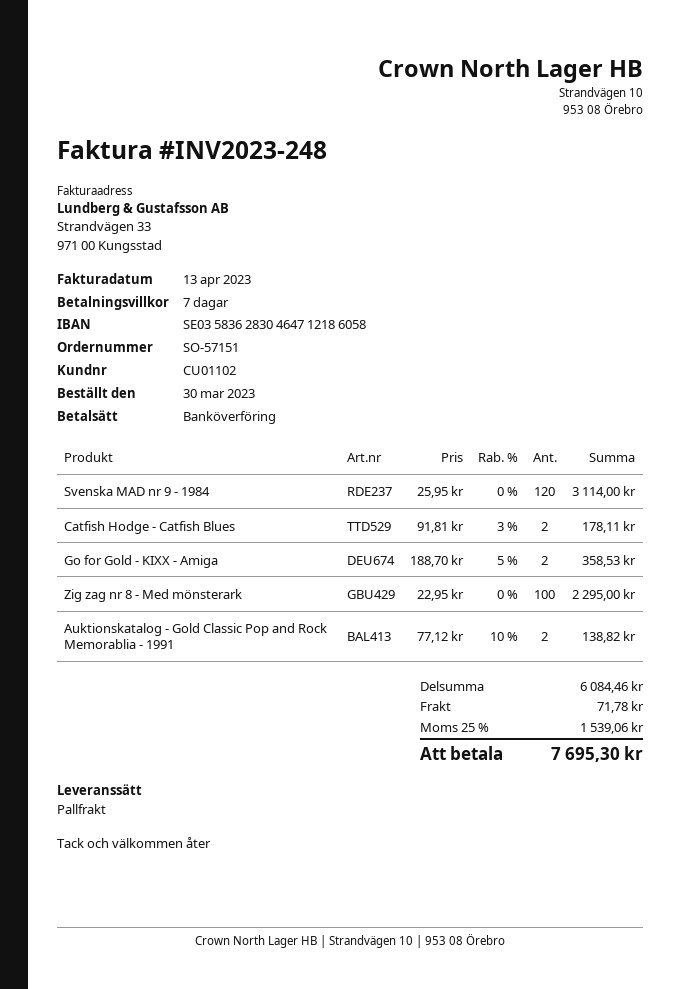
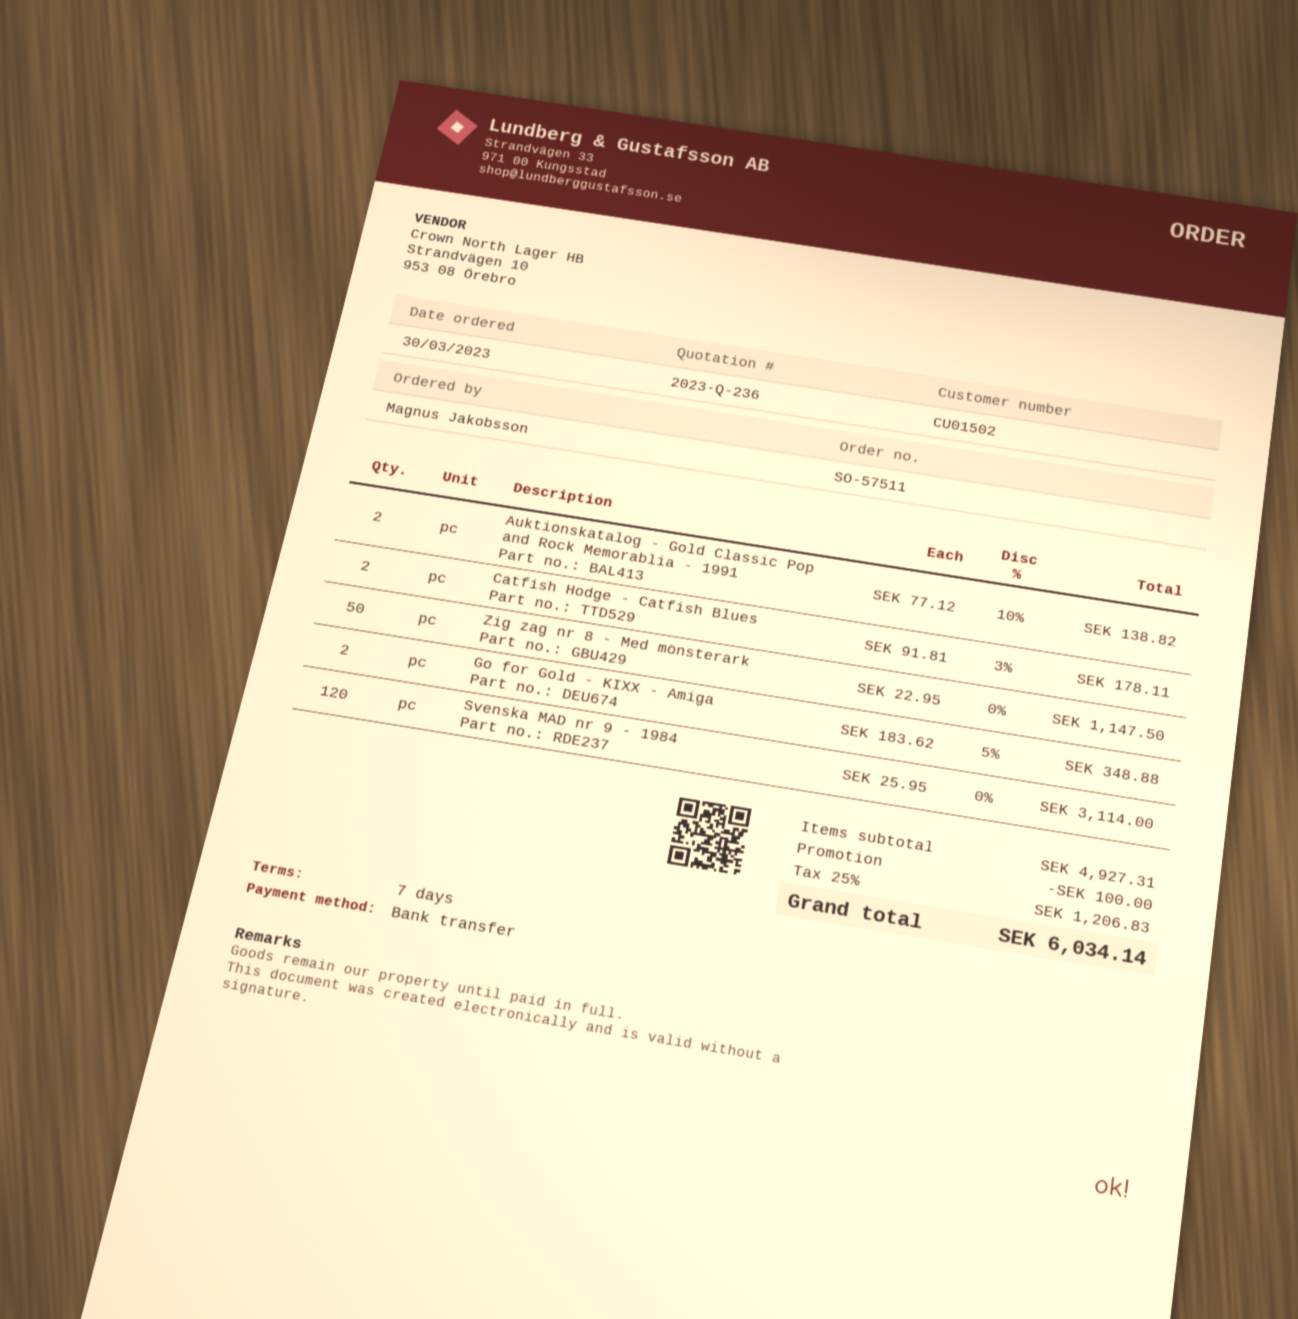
order number: SO-57151 -> SO-57511
customer number: CU01102 -> CU01502
Go for Gold - KIXX - Amiga: 2 x 188.70 - 5% = 358.53 -> 2 x 183.62 - 5% = 348.88
Zig zag nr 8 - Med mönsterark: 100 x 22.95 = 2295.00 -> 50 x 22.95 = 1147.50
subtotal: 6084.46 -> 4927.31
discount: none -> 100.00
shipping: 71.78 -> none
tax: 25% = 1539.06 -> 25% = 1206.83
total: 7695.30 -> 6034.14

